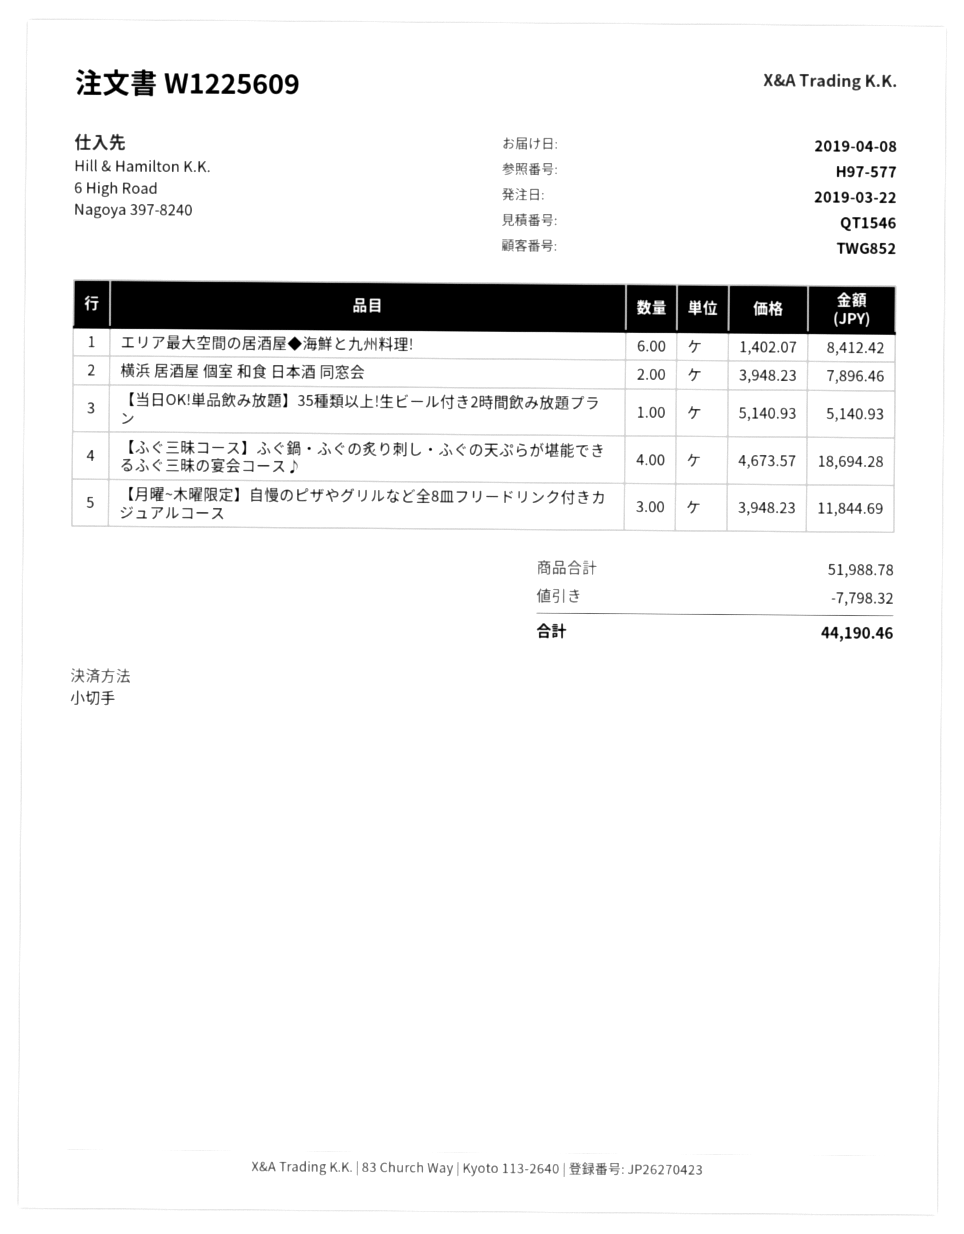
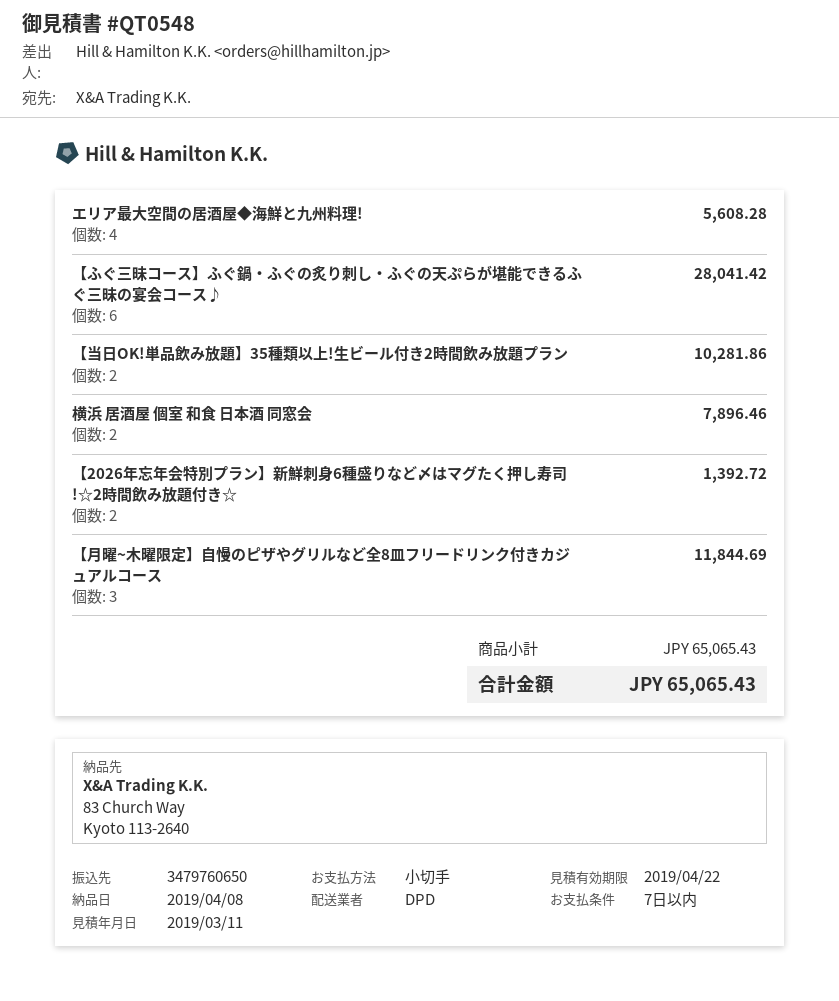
quote number: QT1546 -> QT0548
エリア最大空間の居酒屋◆海鮮と九州料理!: 6 for 8412.42 -> 4 for 5608.28
【当日OK!単品飲み放題】35種類以上!生ビール付き2時間飲み放題プラン: 1 for 5140.93 -> 2 for 10281.86
【ふぐ三昧コース】ふぐ鍋・ふぐの炙り刺し・ふぐの天ぷらが堪能できるふぐ三昧の宴会コース♪: 4 for 18694.28 -> 6 for 28041.42
【2026年忘年会特別プラン】新鮮刺身6種盛りなど〆はマグたく押し寿司 !☆2時間飲み放題付き☆: none -> 2 for 1392.72
subtotal: 51988.78 -> 65065.43
discount: 7798.32 -> none
total: 44190.46 -> 65065.43

